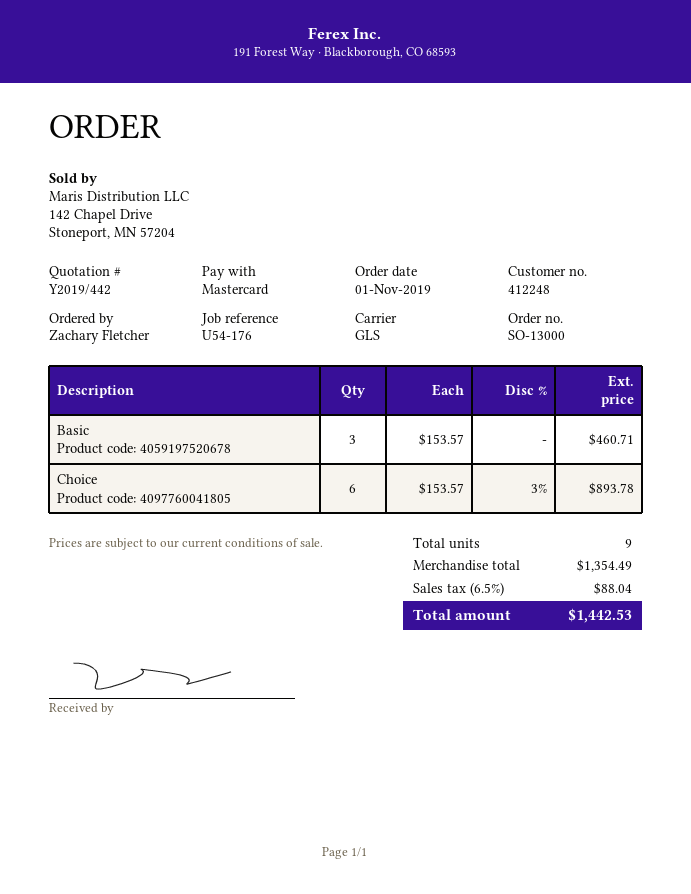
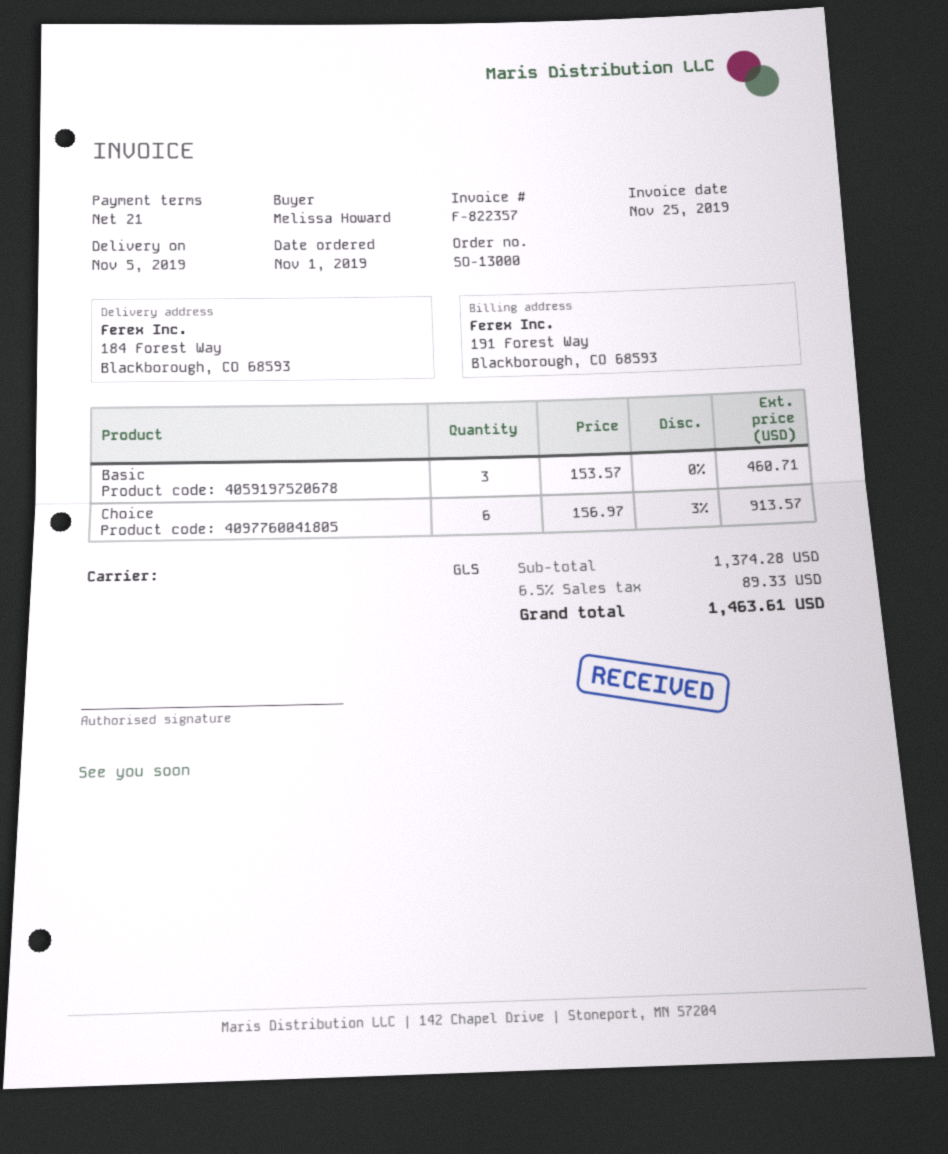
ordered by: Zachary Fletcher -> Melissa Howard
Choice: 6 x 153.57 - 3% = 893.78 -> 6 x 156.97 - 3% = 913.57
subtotal: 1354.49 -> 1374.28
tax: 6.5% = 88.04 -> 6.5% = 89.33
total: 1442.53 -> 1463.61

